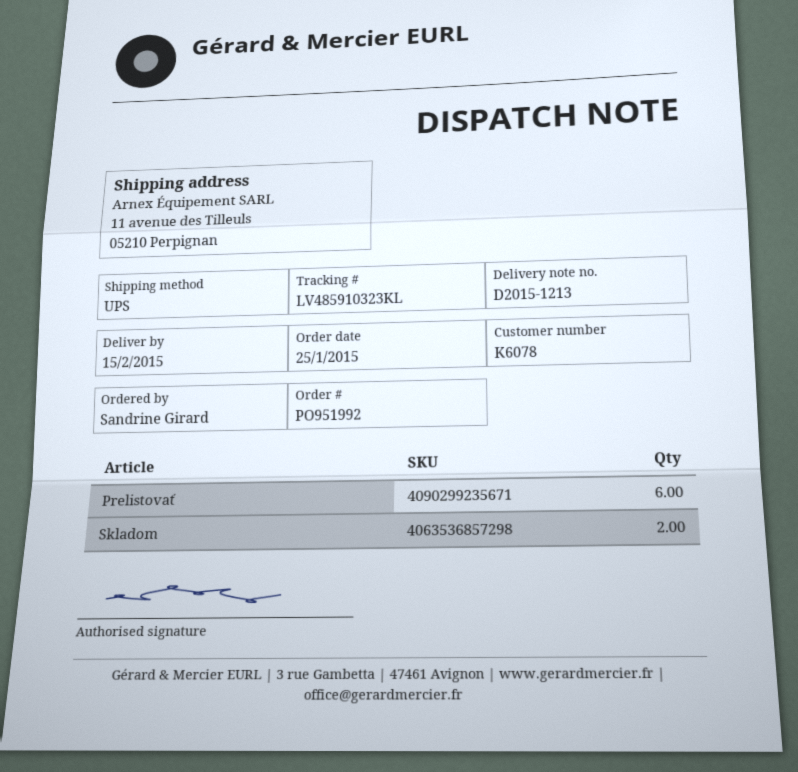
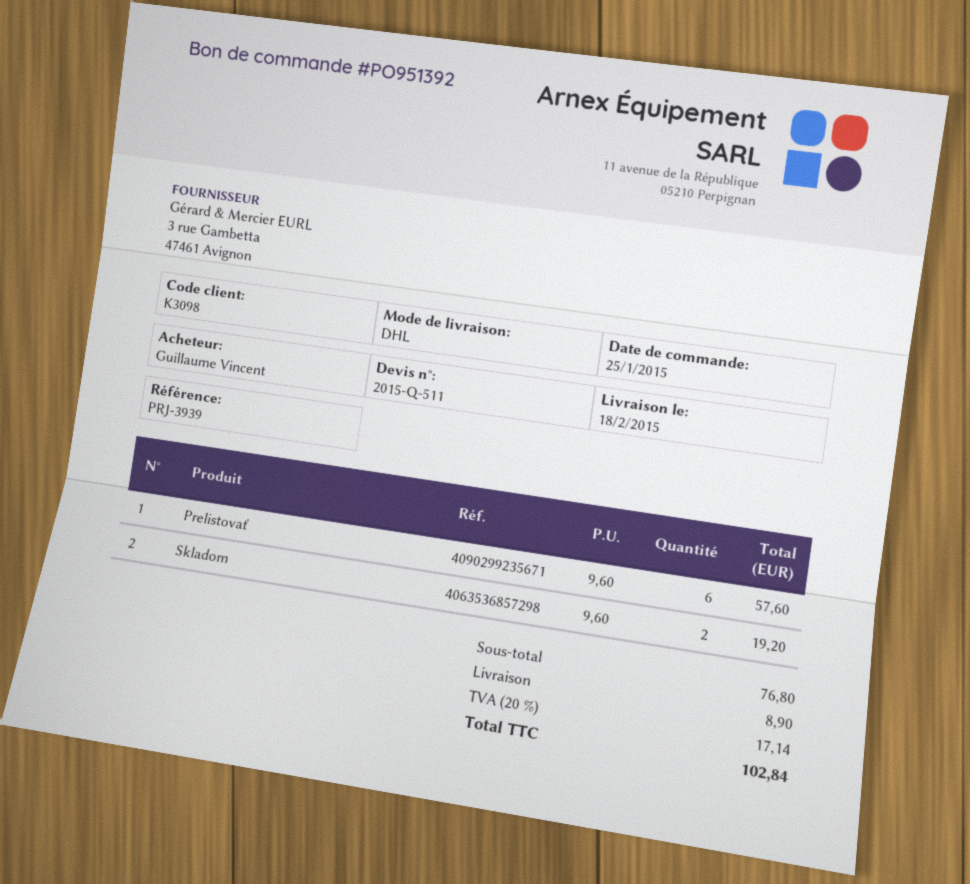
order number: PO951992 -> PO951392
delivery date: 2015-02-15 -> 2015-02-18
customer number: K6078 -> K3098
ordered by: Sandrine Girard -> Guillaume Vincent
shipping method: UPS -> DHL

